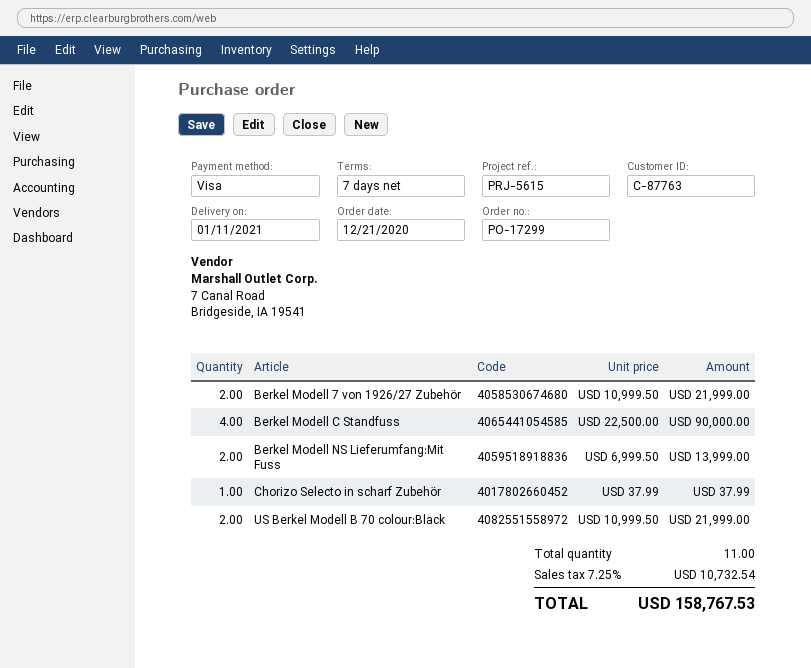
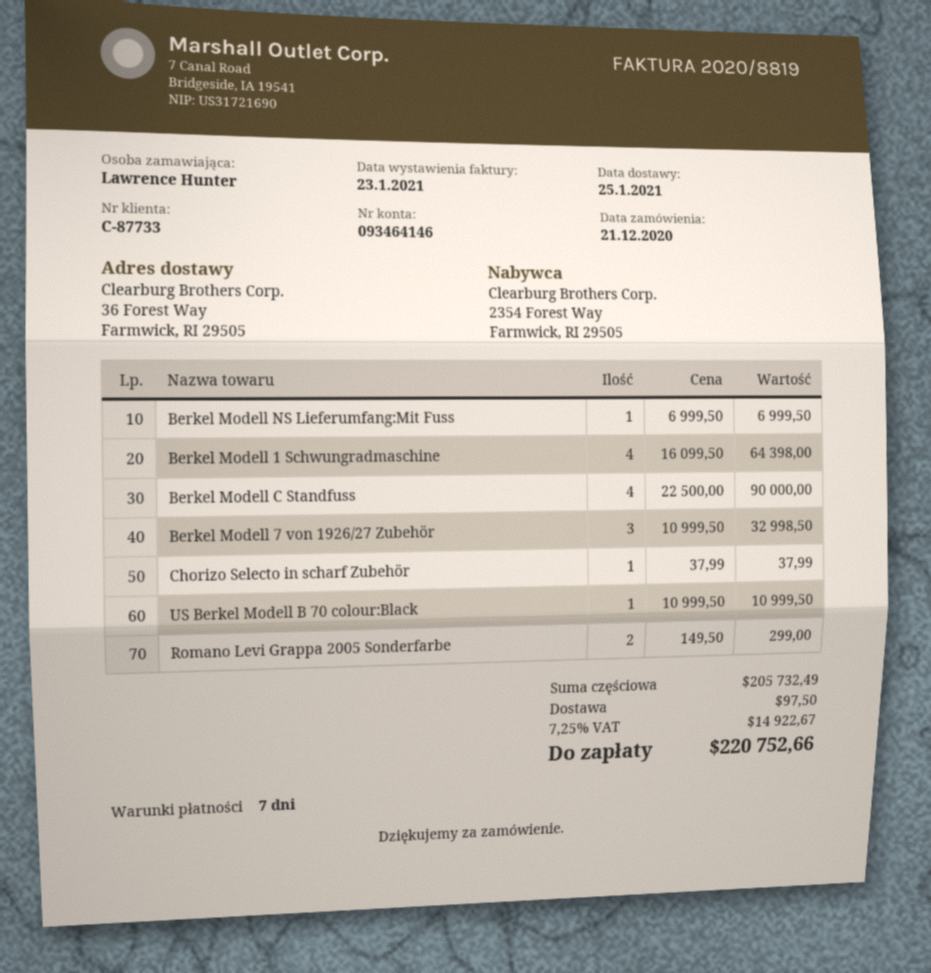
delivery date: 2021-01-11 -> 2021-01-25
customer number: C-87763 -> C-87733
Berkel Modell 7 von 1926/27 Zubehör: 2 x 10999.50 = 21999.00 -> 3 x 10999.50 = 32998.50
Berkel Modell NS Lieferumfang:Mit Fuss: 2 x 6999.50 = 13999.00 -> 1 x 6999.50 = 6999.50
US Berkel Modell B 70 colour:Black: 2 x 10999.50 = 21999.00 -> 1 x 10999.50 = 10999.50
Berkel Modell 1 Schwungradmaschine: none -> 4 x 16099.50 = 64398.00
Romano Levi Grappa 2005 Sonderfarbe: none -> 2 x 149.50 = 299.00
shipping: none -> 97.50
tax: 7.25% = 10732.54 -> 7.25% = 14922.67
total: 158767.53 -> 220752.66

